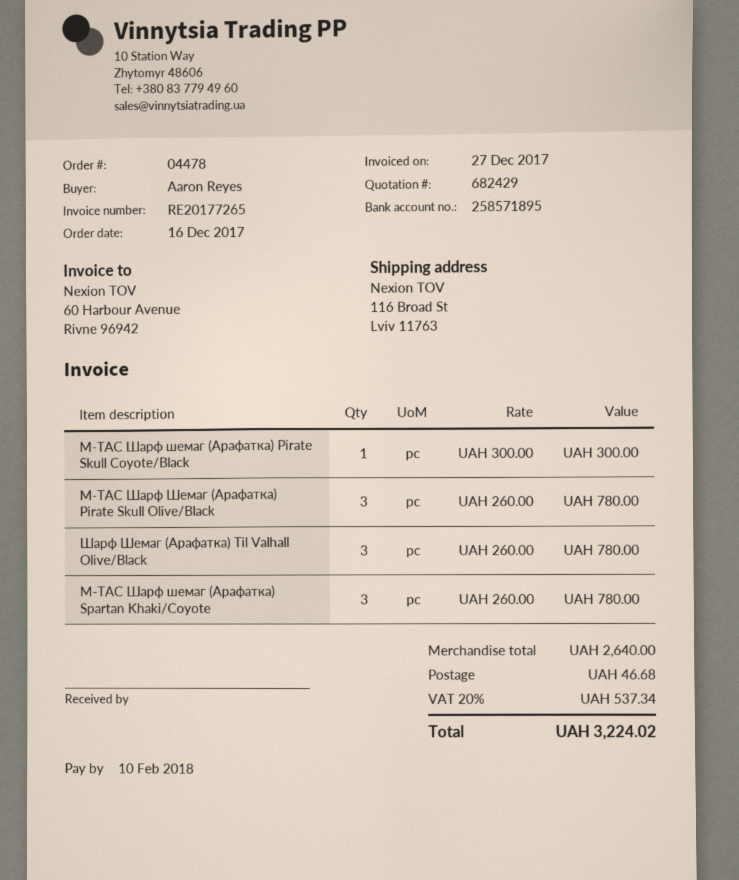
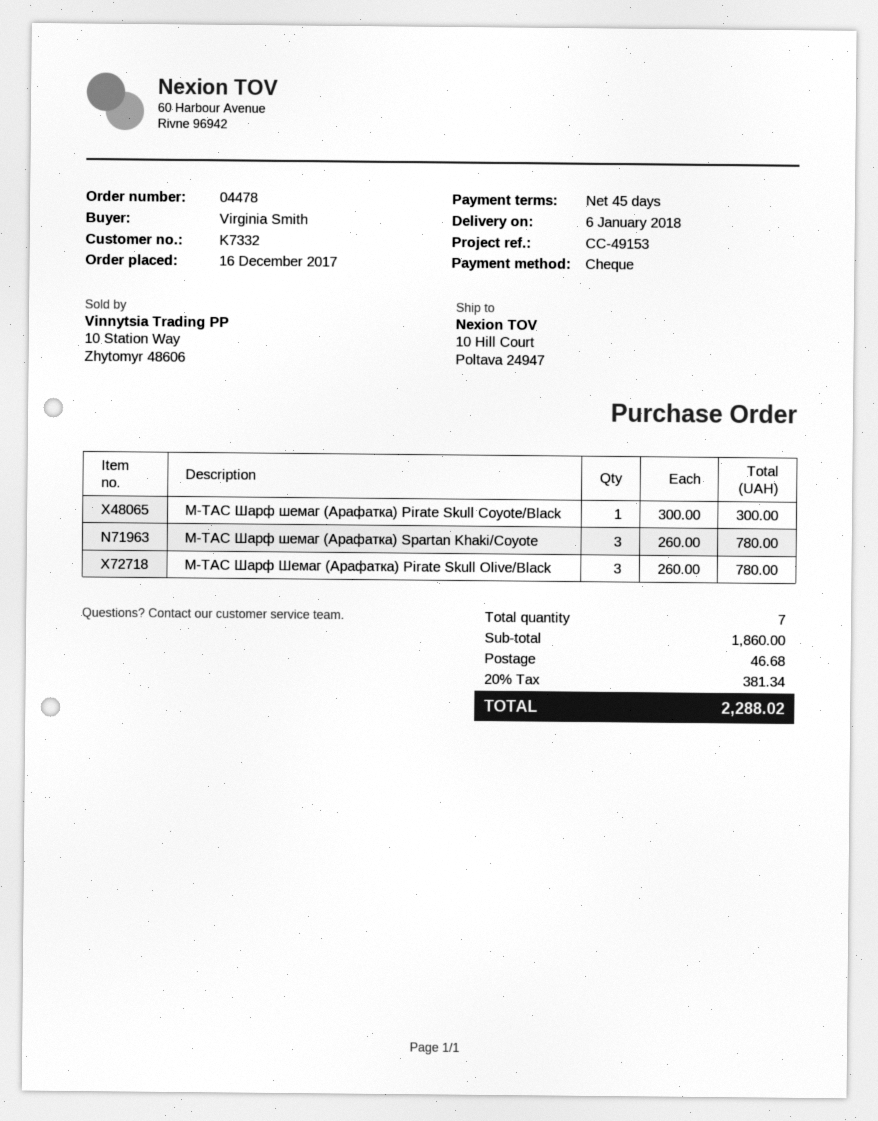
ordered by: Aaron Reyes -> Virginia Smith
ship to: 116 Broad St, Lviv 11763 -> 10 Hill Court, Poltava 24947
Шарф Шемаг (Арафатка) Til Valhall Olive/Black: 3 x 260.00 = 780.00 -> none
subtotal: 2640.00 -> 1860.00
tax: 20% = 537.34 -> 20% = 381.34
total: 3224.02 -> 2288.02

